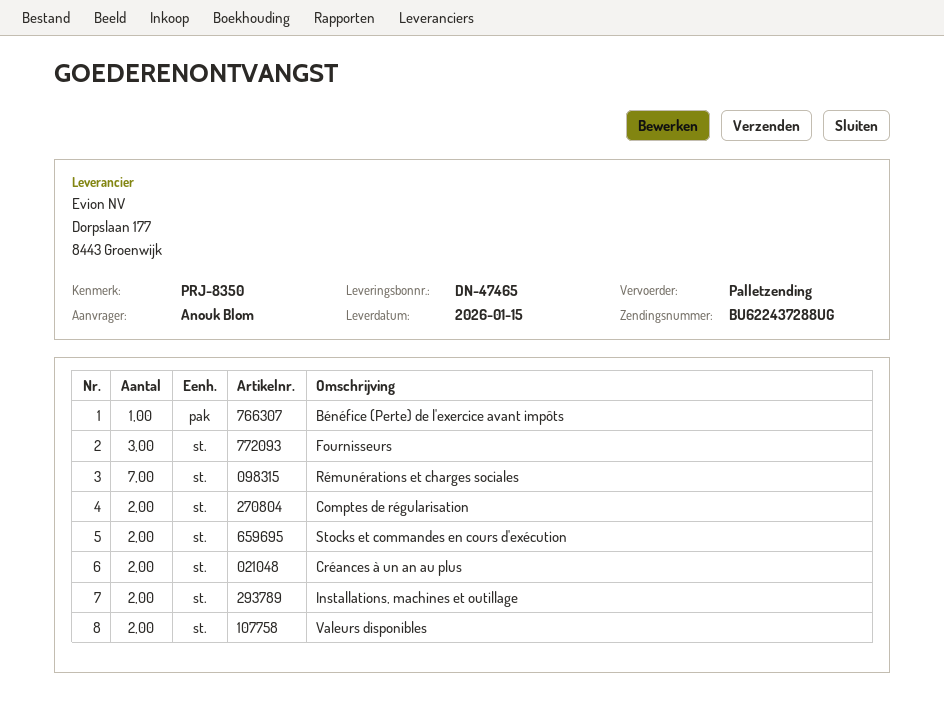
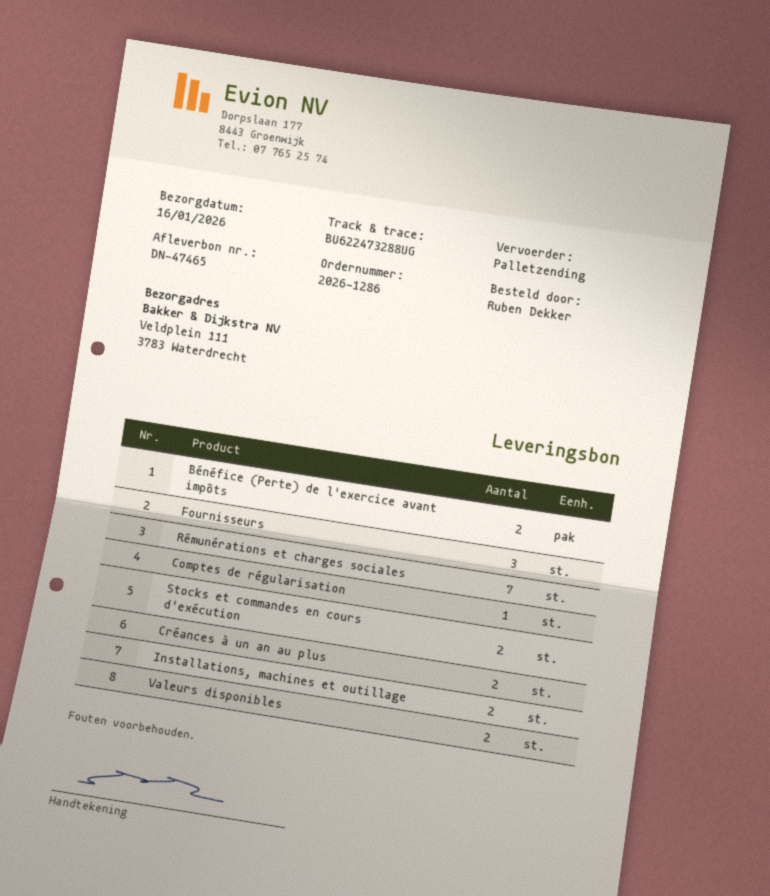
delivery date: 2026-01-15 -> 2026-01-16
ordered by: Anouk Blom -> Ruben Dekker
tracking number: BU622437288UG -> BU622473288UG
Bénéfice (Perte) de l'exercice avant impôts: 1 -> 2
Comptes de régularisation: 2 -> 1

